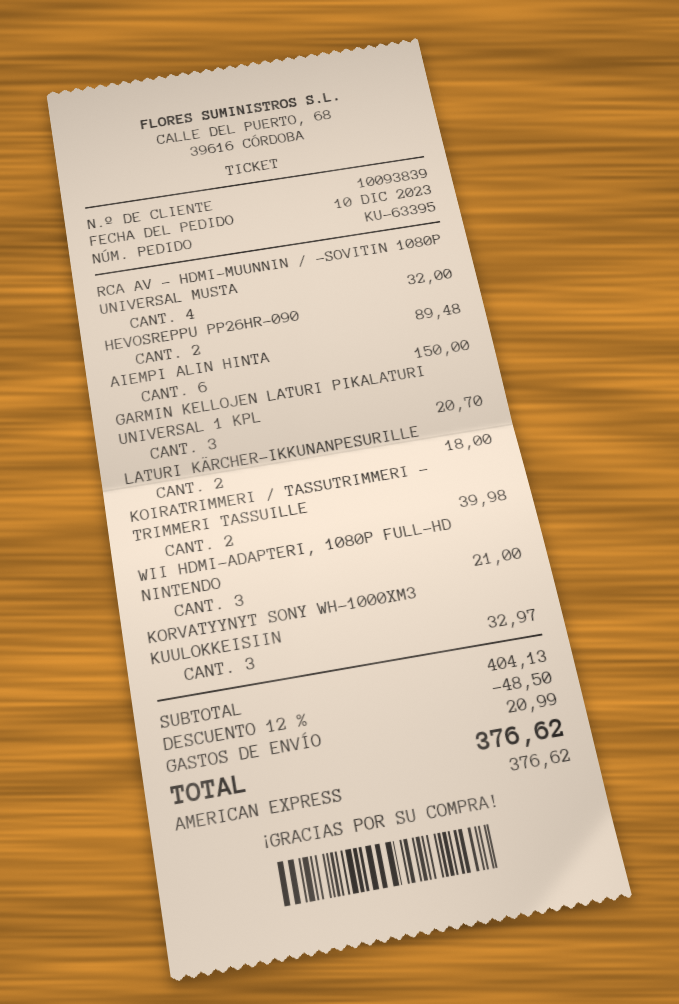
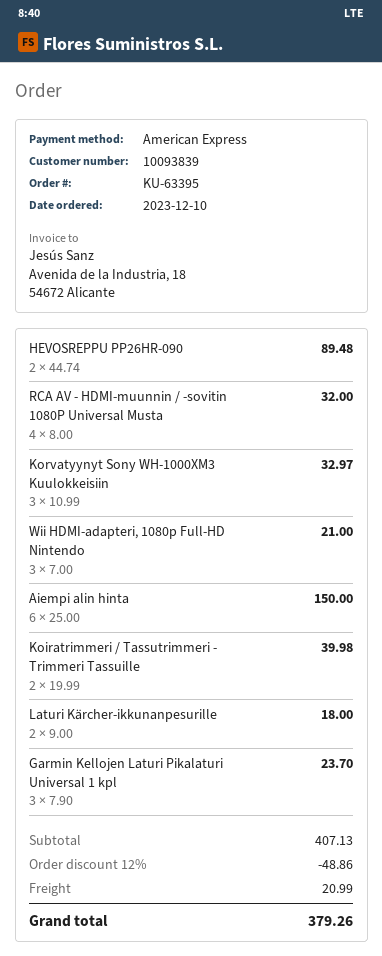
GARMIN KELLOJEN LATURI PIKALATURI UNIVERSAL 1 KPL: 3 for 20.70 -> 3 for 23.70
subtotal: 404.13 -> 407.13
discount: 12% = 48.50 -> 12% = 48.86
total: 376.62 -> 379.26

